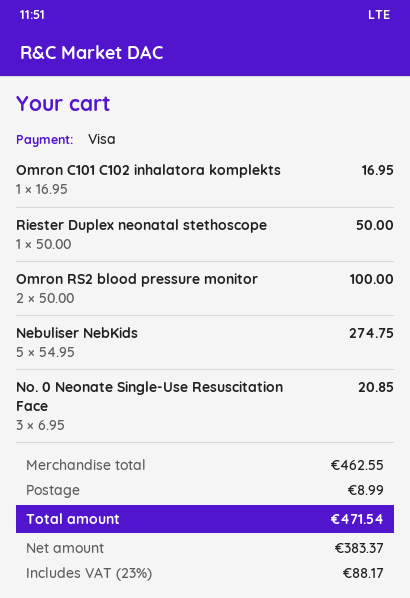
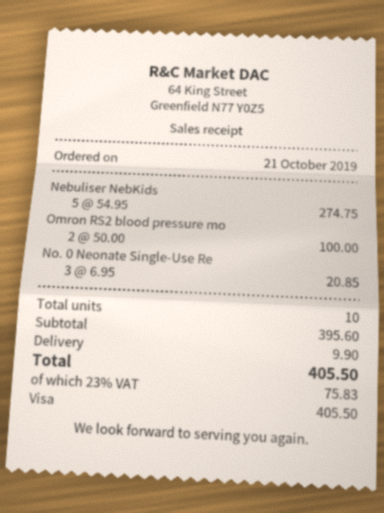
Omron C101 C102 inhalatora komplekts: 1 x 16.95 = 16.95 -> none
Riester Duplex neonatal stethoscope: 1 x 50.00 = 50.00 -> none
subtotal: 462.55 -> 395.60
shipping: 8.99 -> 9.90
tax: 23% = 88.17 -> 23% = 75.83
total: 471.54 -> 405.50

